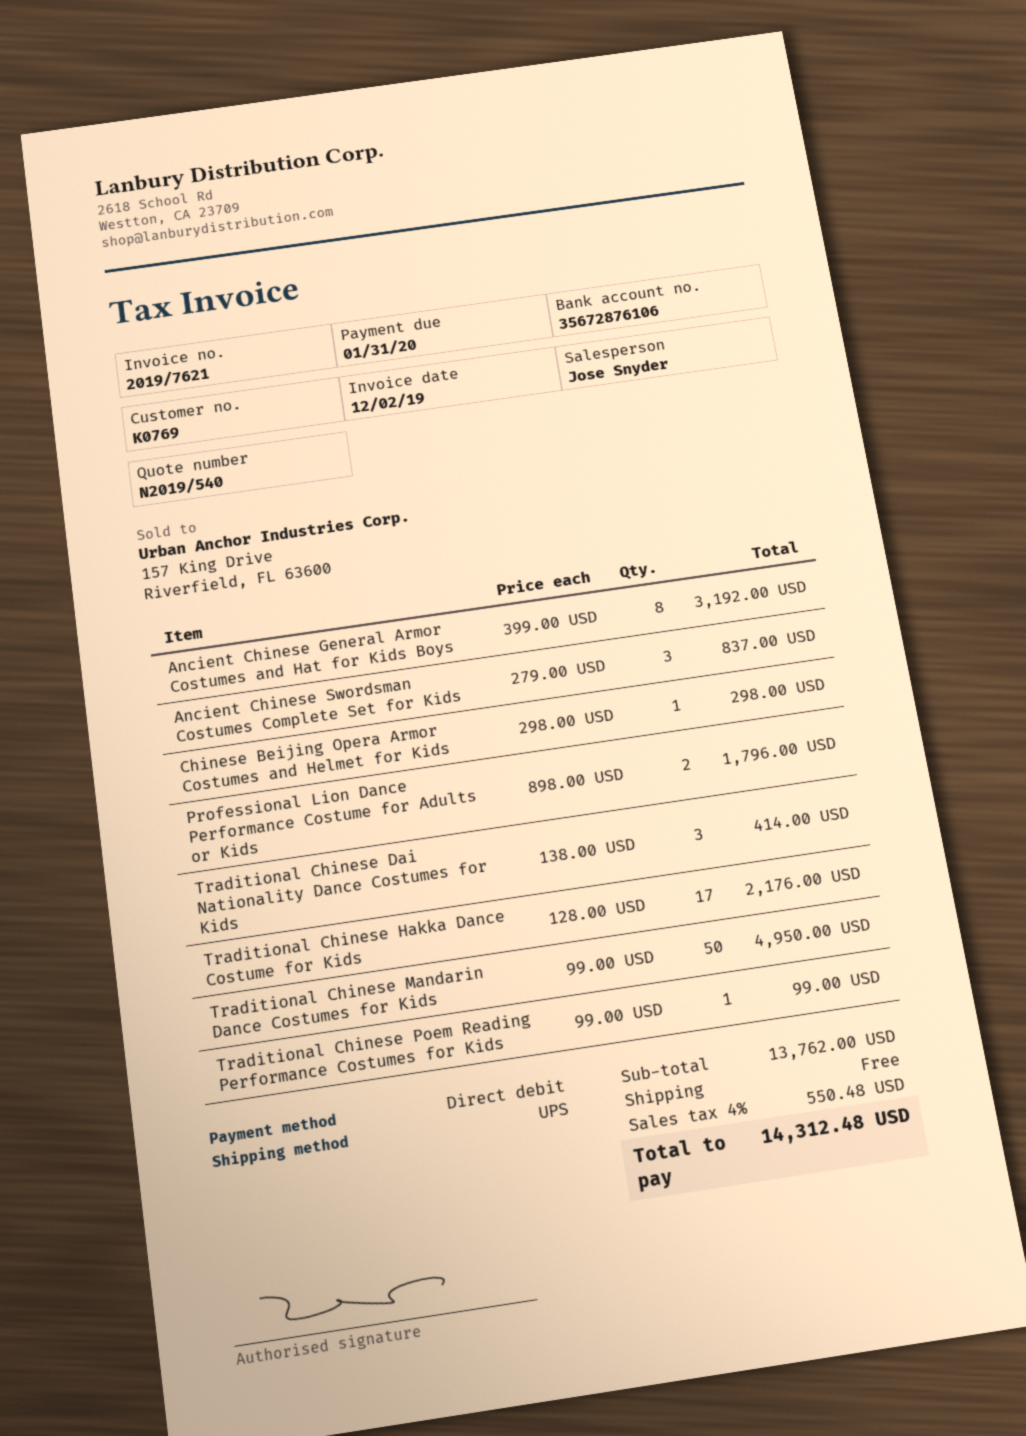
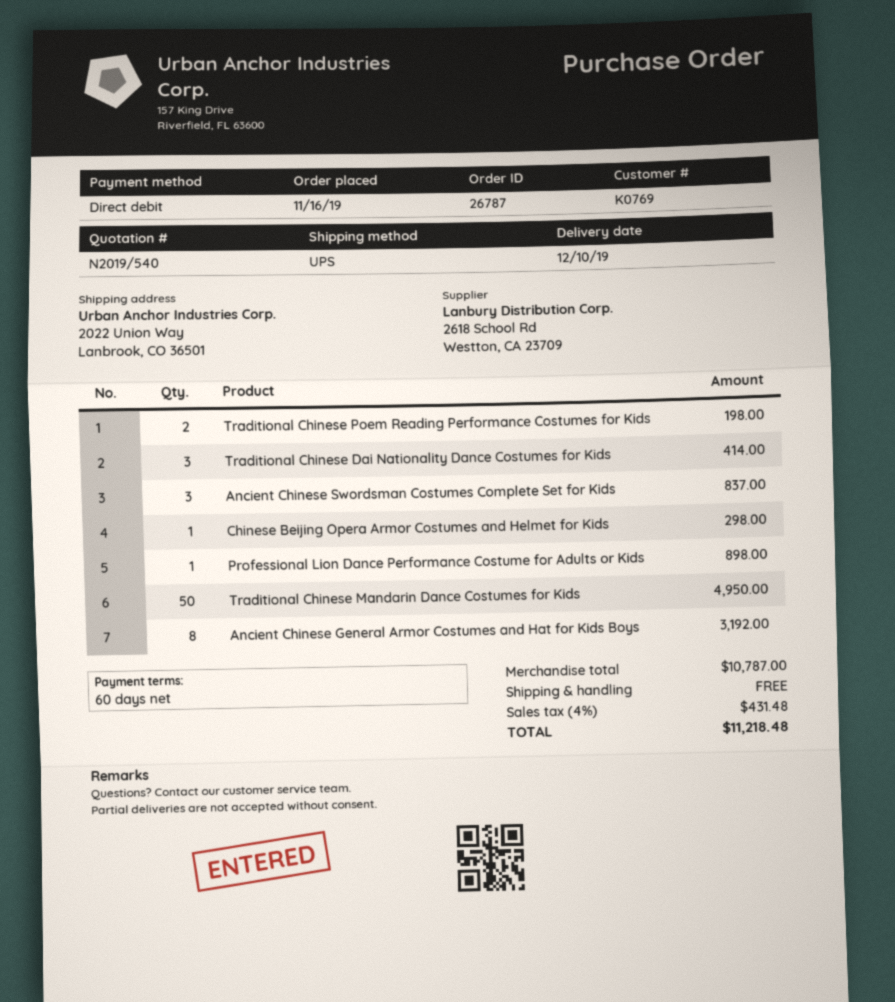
Professional Lion Dance Performance Costume for Adults or Kids: 2 for 1796.00 -> 1 for 898.00
Traditional Chinese Hakka Dance Costume for Kids: 17 for 2176.00 -> none
Traditional Chinese Poem Reading Performance Costumes for Kids: 1 for 99.00 -> 2 for 198.00
subtotal: 13762.00 -> 10787.00
tax: 4% = 550.48 -> 4% = 431.48
total: 14312.48 -> 11218.48

